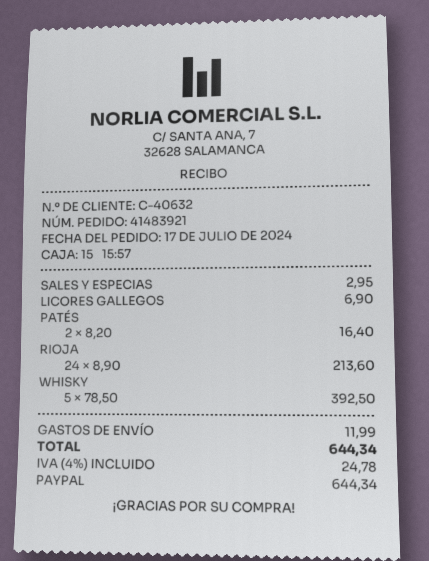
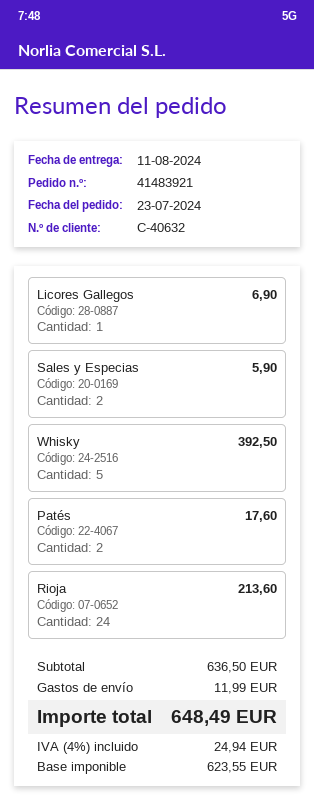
order date: 2024-07-17 -> 2024-07-23
SALES Y ESPECIAS: 1 for 2.95 -> 2 for 5.90
PATÉS: 2 for 16.40 -> 2 for 17.60
tax: 4% = 24.78 -> 4% = 24.94
total: 644.34 -> 648.49

